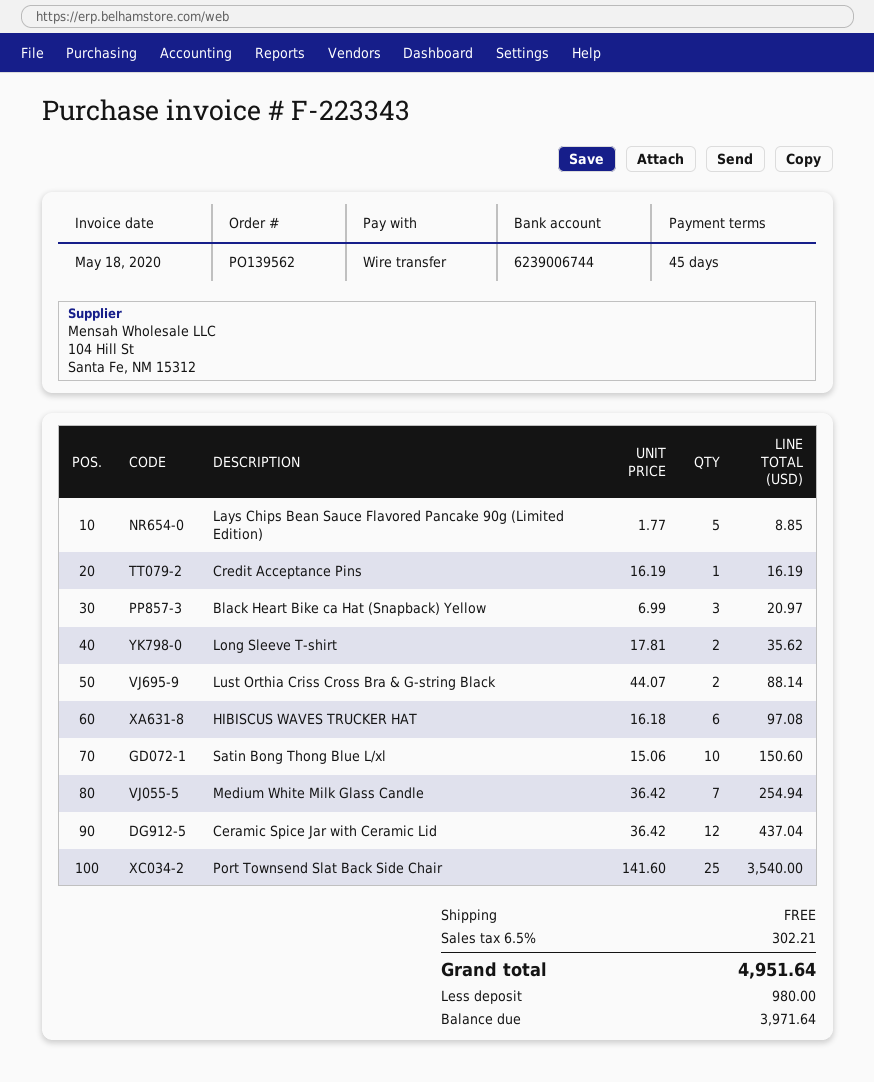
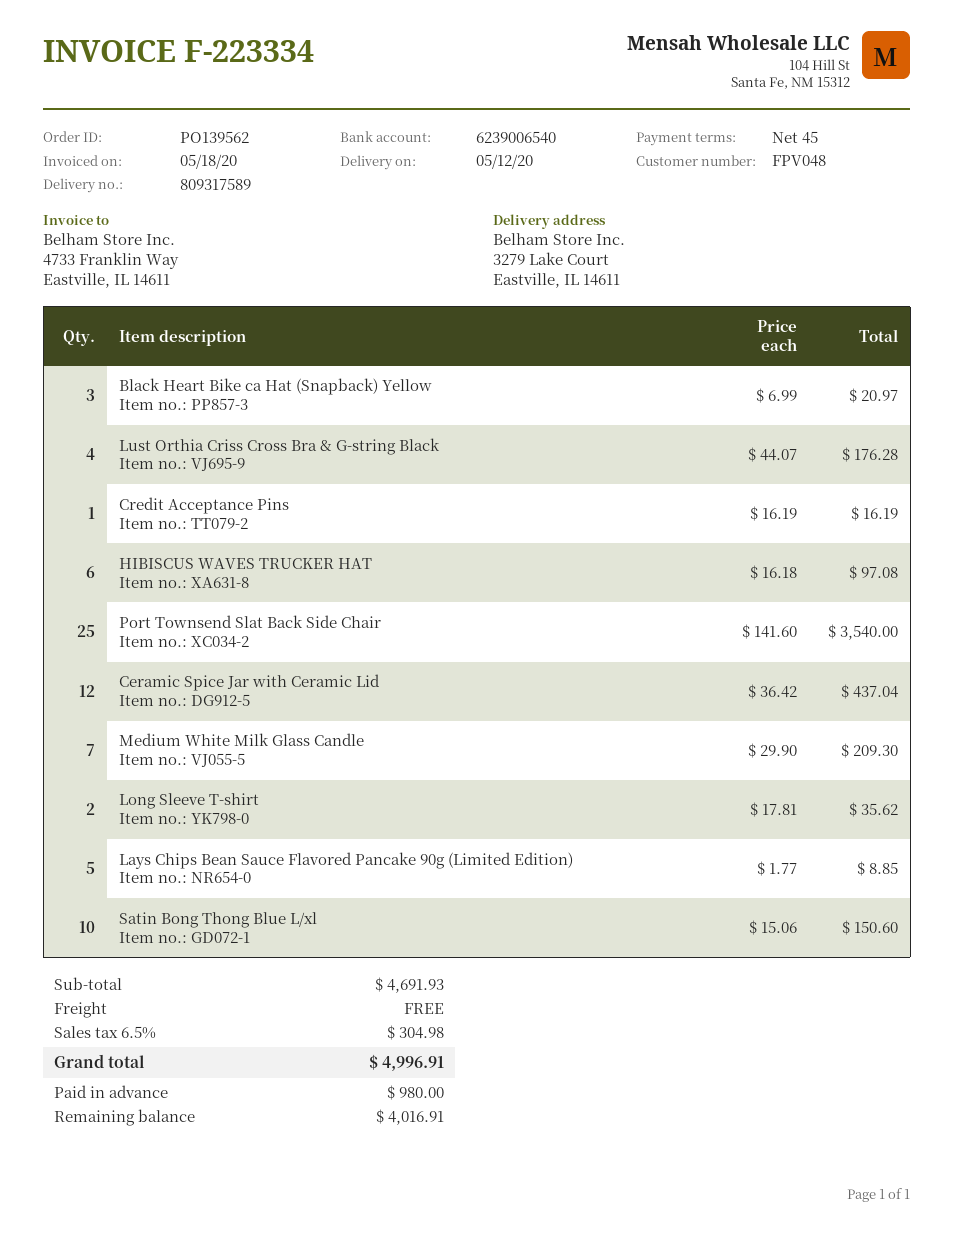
invoice number: F-223343 -> F-223334
bank account: 6239006744 -> 6239006540
Lust Orthia Criss Cross Bra & G-string Black: 2 x 44.07 = 88.14 -> 4 x 44.07 = 176.28
Medium White Milk Glass Candle: 7 x 36.42 = 254.94 -> 7 x 29.90 = 209.30
tax: 6.5% = 302.21 -> 6.5% = 304.98
total: 4951.64 -> 4996.91
balance: 3971.64 -> 4016.91

